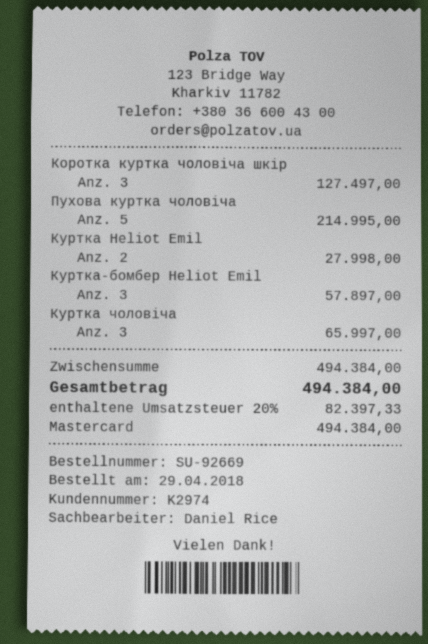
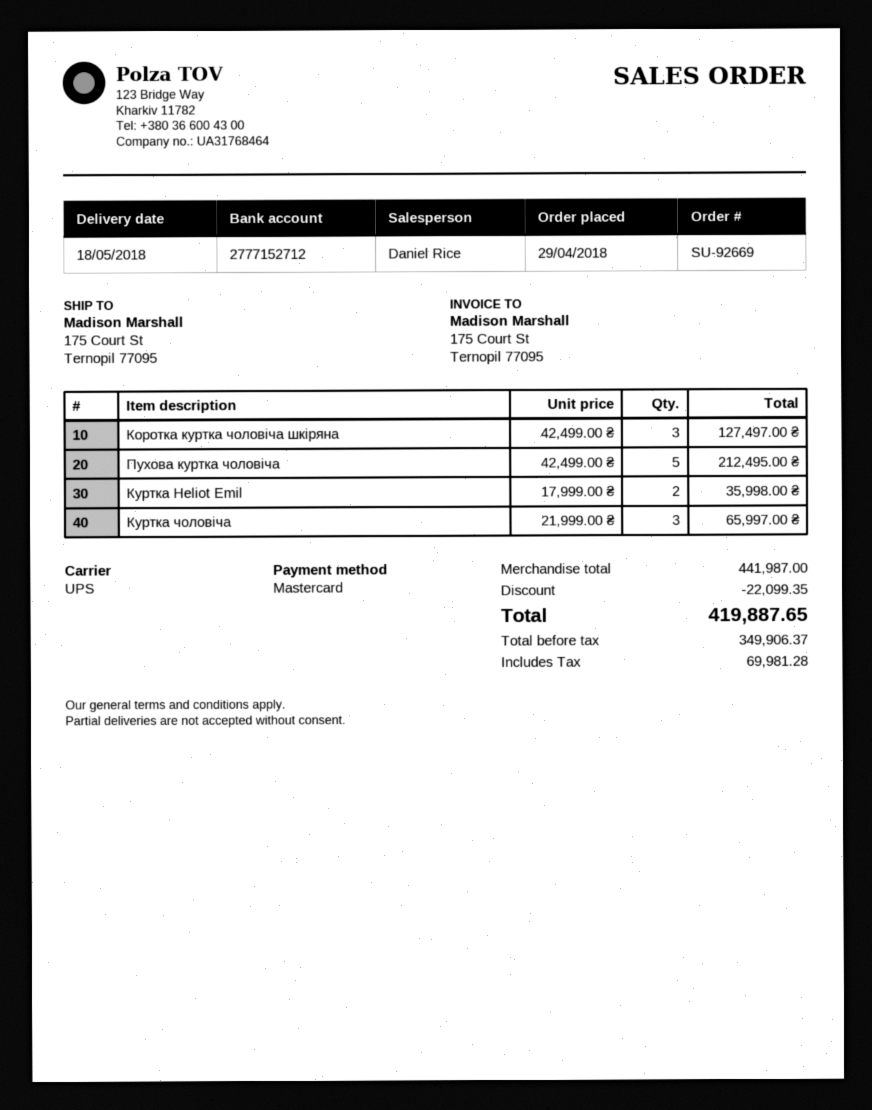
Пухова куртка чоловіча: 5 for 214995.00 -> 5 for 212495.00
Куртка Heliot Emil: 2 for 27998.00 -> 2 for 35998.00
Куртка-бомбер Heliot Emil: 3 for 57897.00 -> none
subtotal: 494384.00 -> 441987.00
discount: none -> 22099.35
tax: 82397.33 -> 69981.28
total: 494384.00 -> 419887.65

